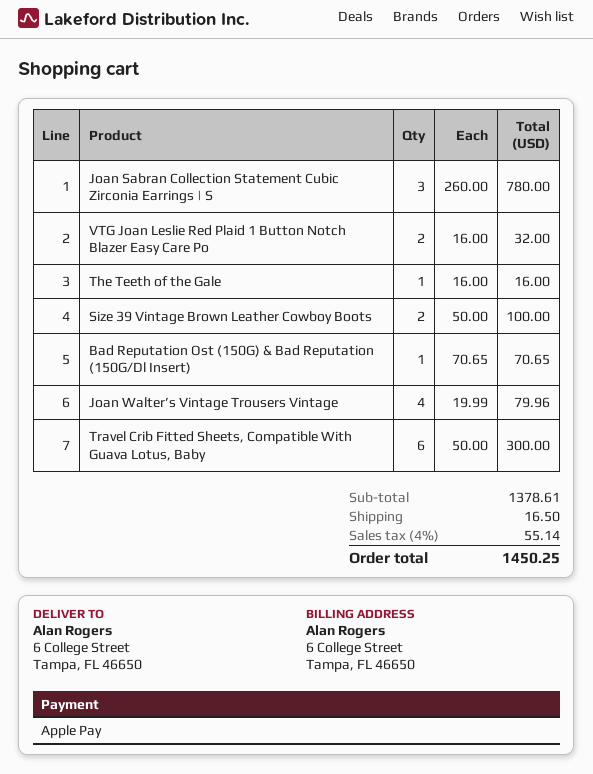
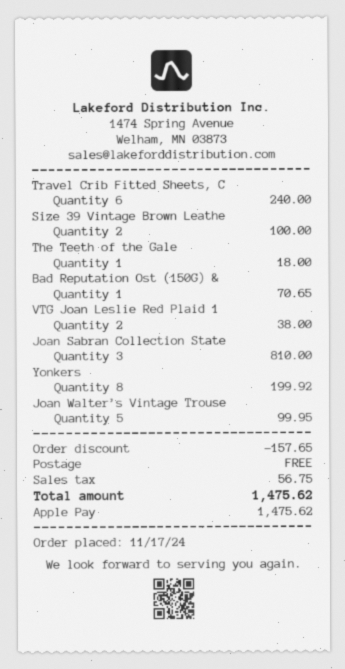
Joan Sabran Collection Statement Cubic Zirconia Earrings | S: 3 for 780.00 -> 3 for 810.00
VTG Joan Leslie Red Plaid 1 Button Notch Blazer Easy Care Po: 2 for 32.00 -> 2 for 38.00
The Teeth of the Gale: 1 for 16.00 -> 1 for 18.00
Joan Walter’s Vintage Trousers Vintage: 4 for 79.96 -> 5 for 99.95
Travel Crib Fitted Sheets, Compatible With Guava Lotus, Baby: 6 for 300.00 -> 6 for 240.00
Yonkers: none -> 8 for 199.92
discount: none -> 157.65
shipping: 16.50 -> 0.00
tax: 55.14 -> 56.75
total: 1450.25 -> 1475.62

